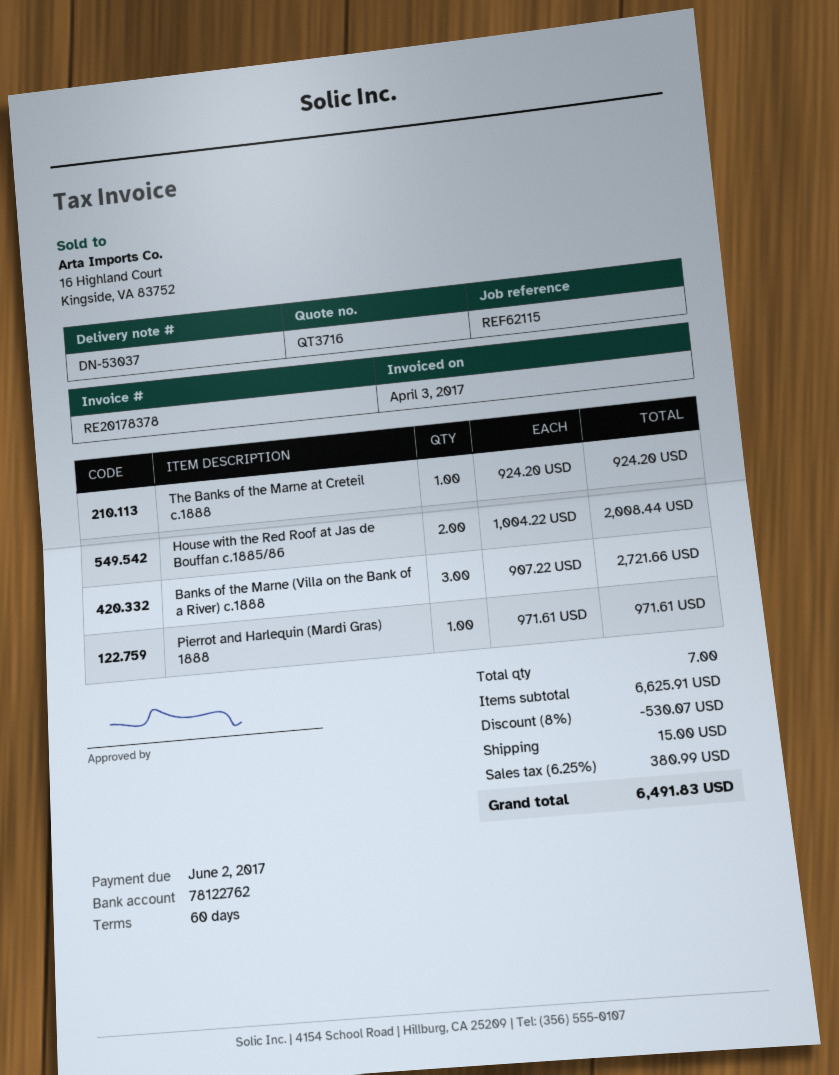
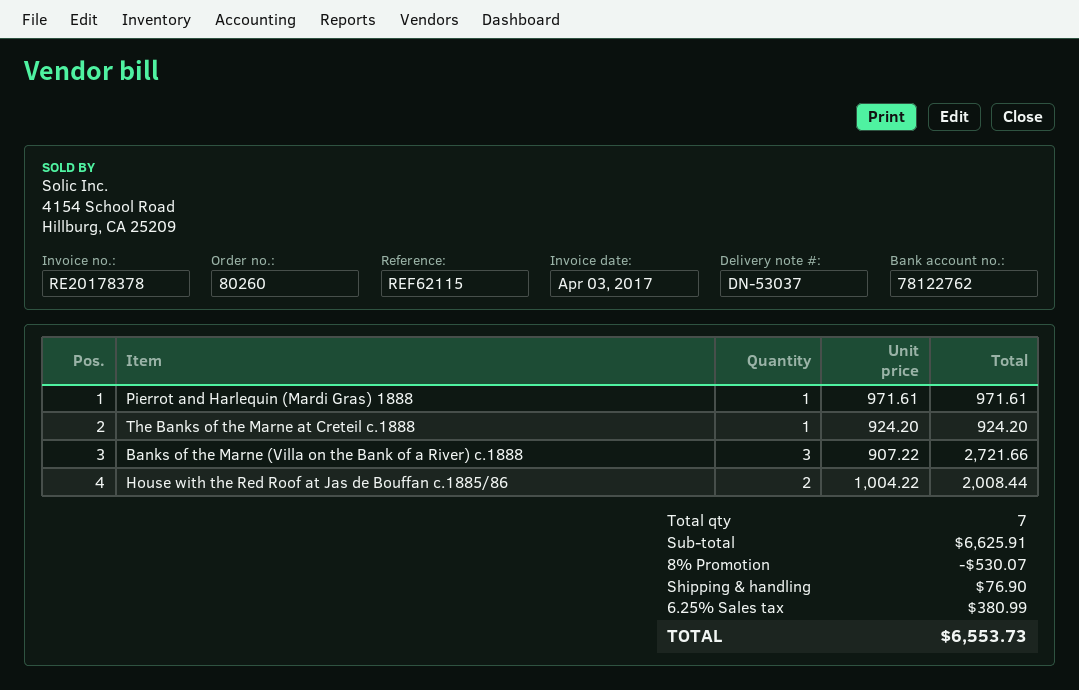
shipping: 15.00 -> 76.90
total: 6491.83 -> 6553.73

